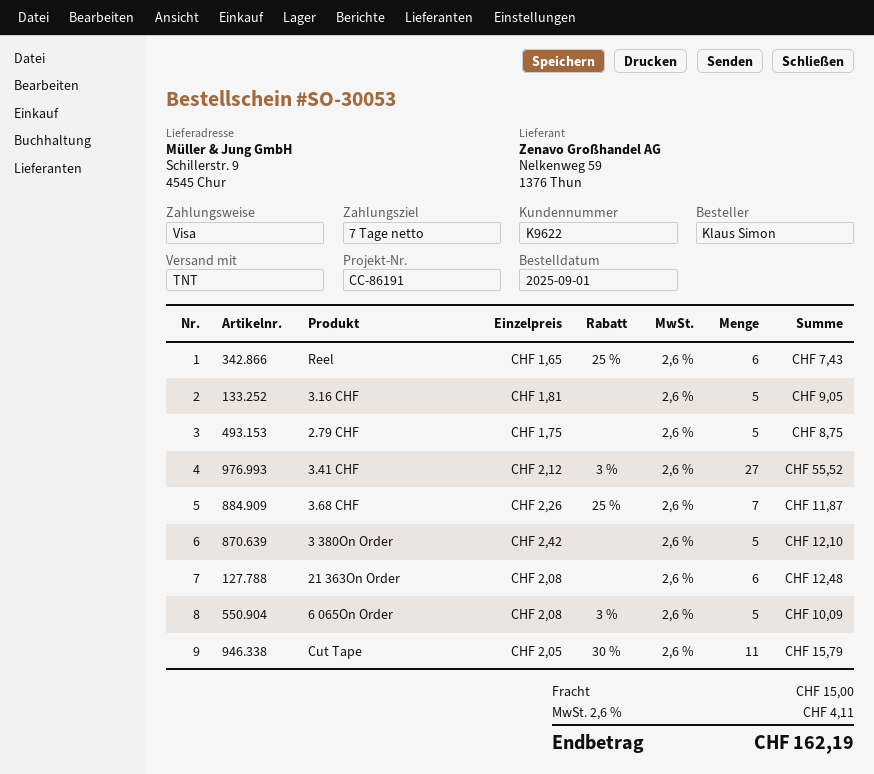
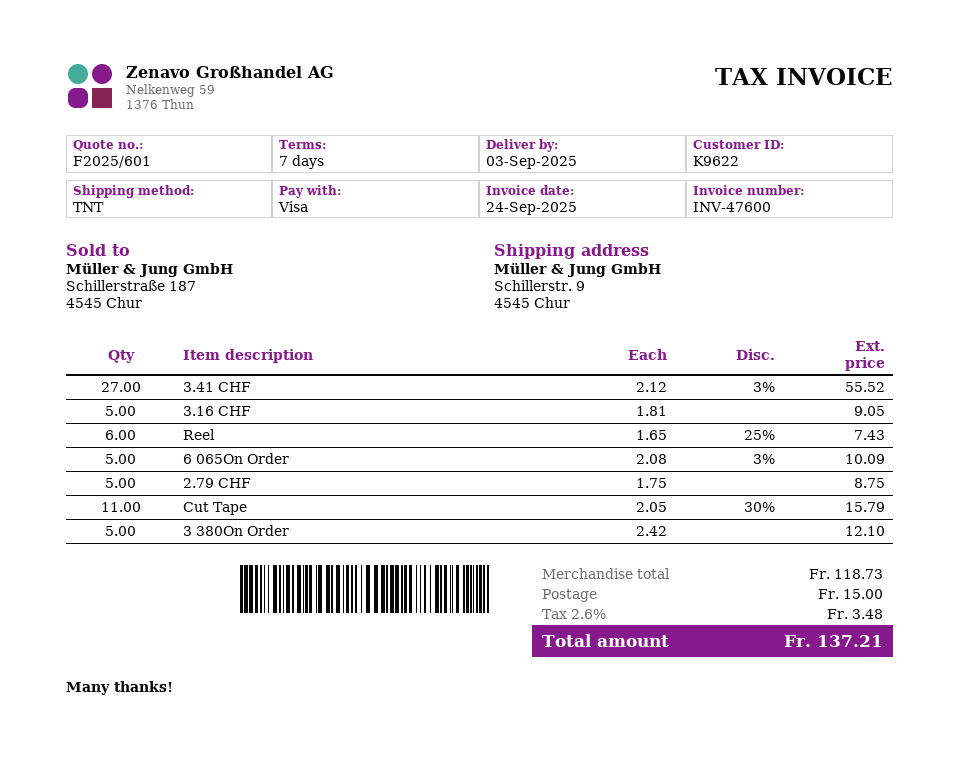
3.68 CHF: 7 x 2.26 - 25% = 11.87 -> none
21 363On Order: 6 x 2.08 = 12.48 -> none
tax: 2.6% = 4.11 -> 2.6% = 3.48
total: 162.19 -> 137.21

